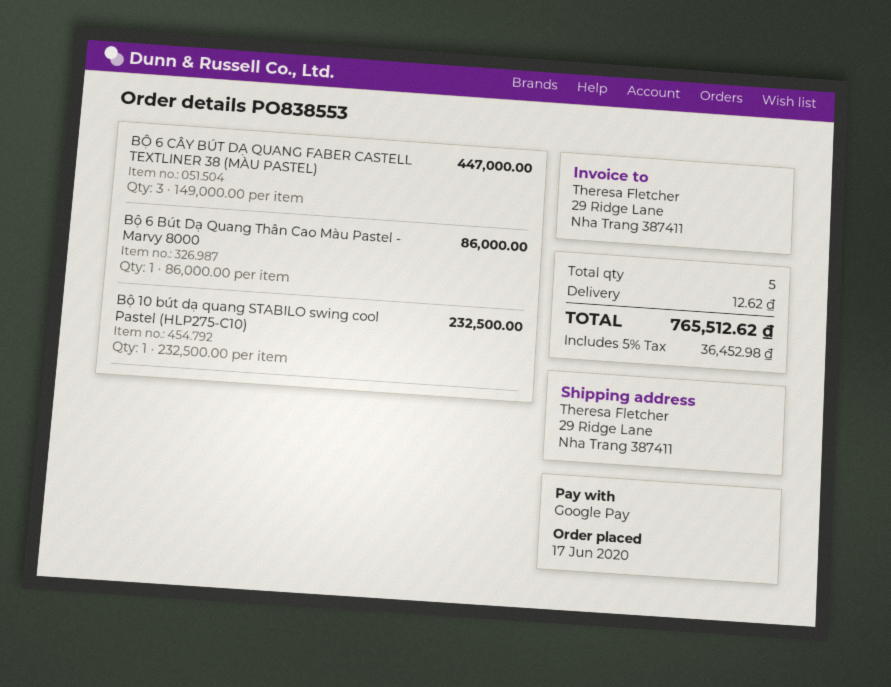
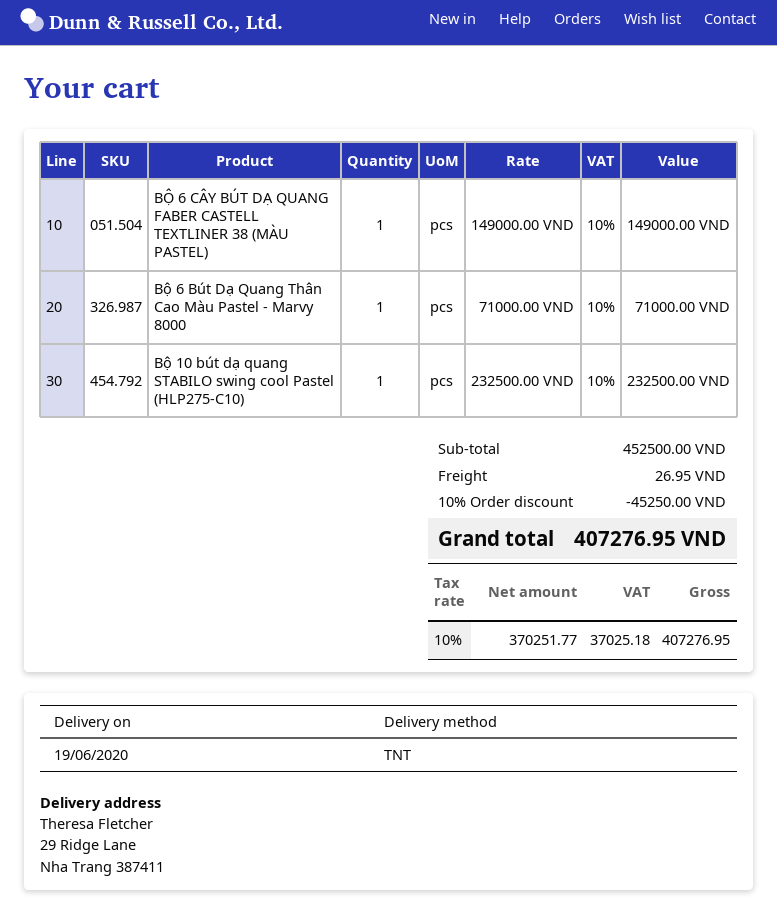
BỘ 6 CÂY BÚT DẠ QUANG FABER CASTELL TEXTLINER 38 (MÀU PASTEL): 3 x 149000.00 = 447000.00 -> 1 x 149000.00 = 149000.00
Bộ 6 Bút Dạ Quang Thân Cao Màu Pastel - Marvy 8000: 1 x 86000.00 = 86000.00 -> 1 x 71000.00 = 71000.00
discount: none -> 10% = 45250.00
shipping: 12.62 -> 26.95
tax: 5% = 36452.98 -> 10% = 37025.18
total: 765512.62 -> 407276.95

